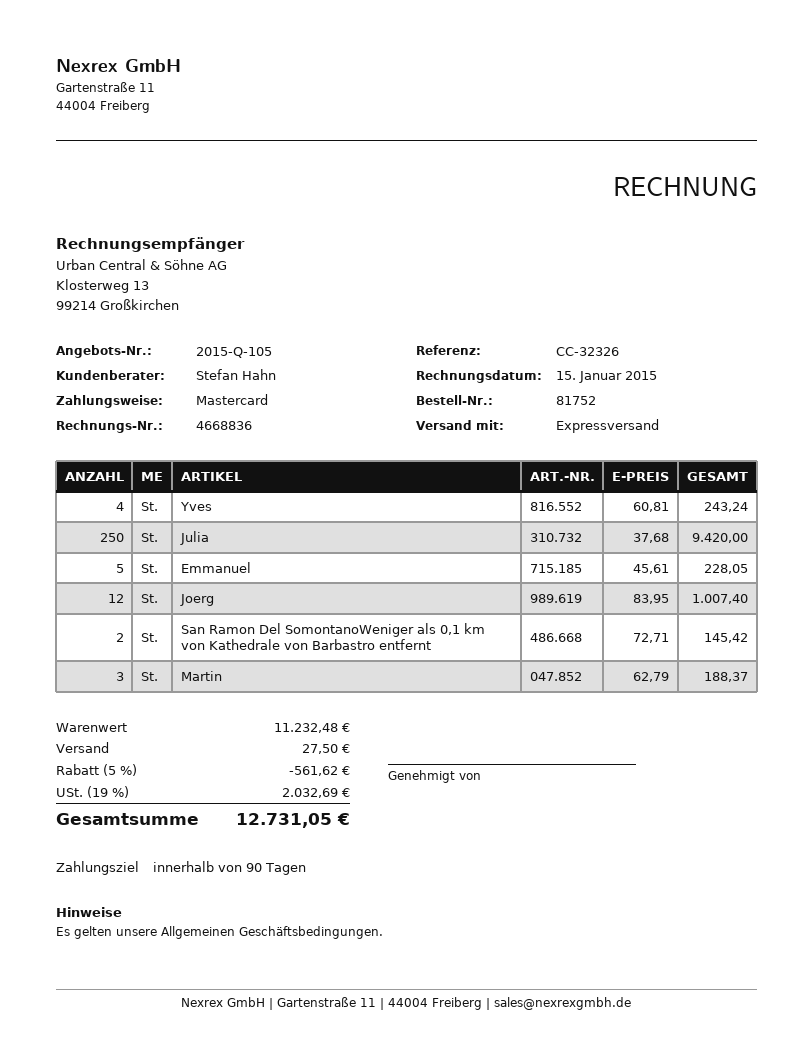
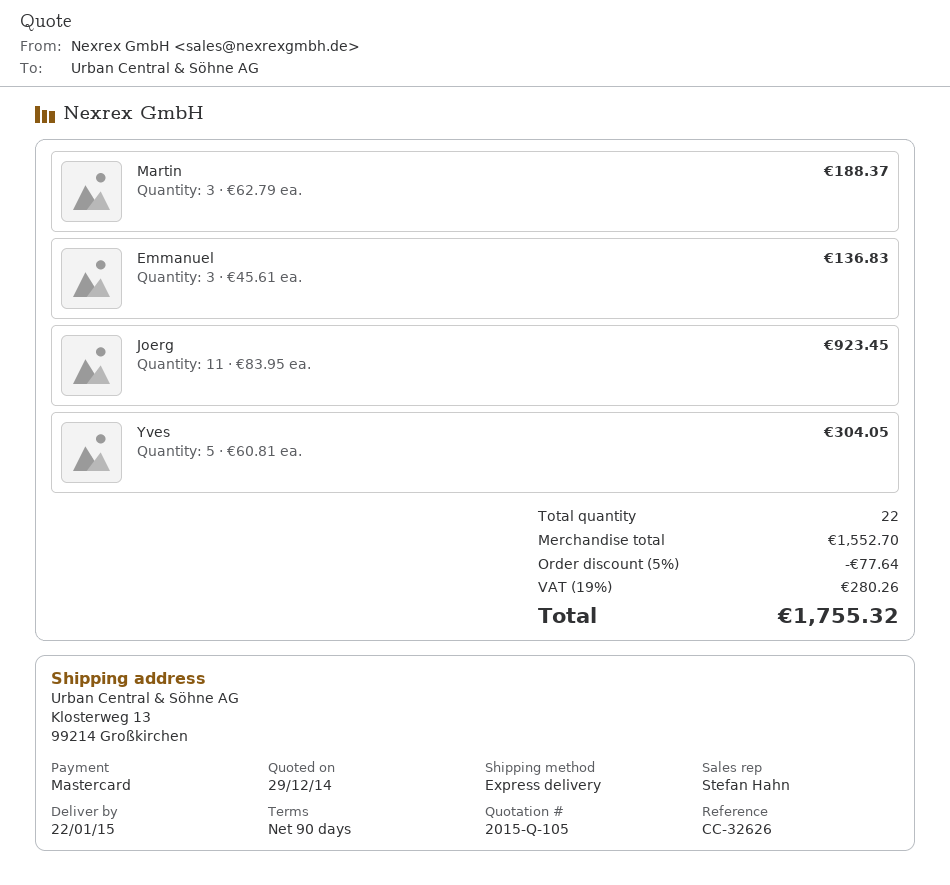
reference: CC-32326 -> CC-32626
Yves: 4 x 60.81 = 243.24 -> 5 x 60.81 = 304.05
Julia: 250 x 37.68 = 9420.00 -> none
Emmanuel: 5 x 45.61 = 228.05 -> 3 x 45.61 = 136.83
Joerg: 12 x 83.95 = 1007.40 -> 11 x 83.95 = 923.45
San Ramon Del SomontanoWeniger als 0,1 km von Kathedrale von Barbastro entfernt: 2 x 72.71 = 145.42 -> none
subtotal: 11232.48 -> 1552.70
discount: 5% = 561.62 -> 5% = 77.64
shipping: 27.50 -> none
tax: 19% = 2032.69 -> 19% = 280.26
total: 12731.05 -> 1755.32

